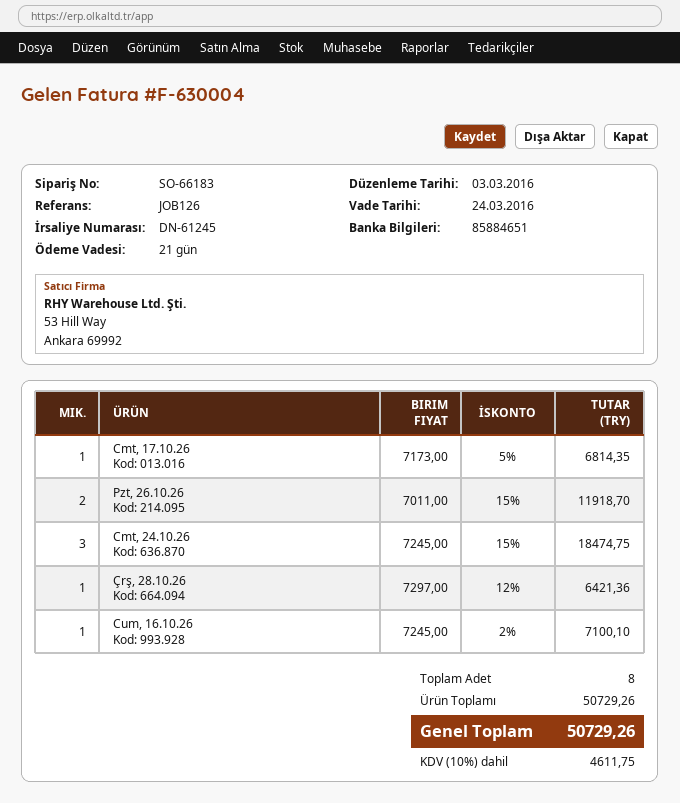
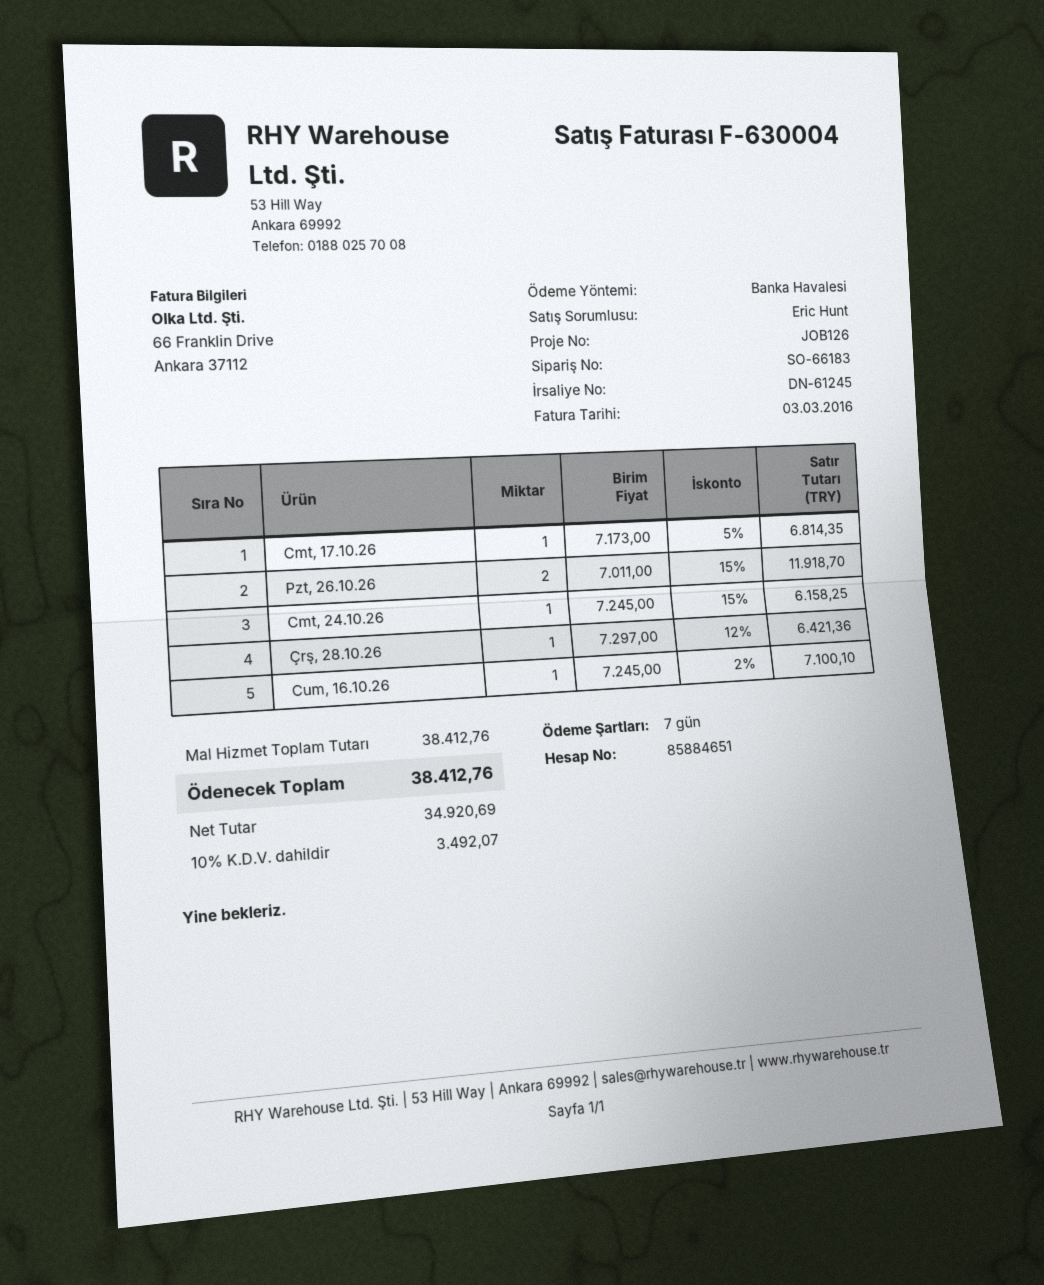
payment terms: 21 days -> 7 days
Cmt, 24.10.26: 3 x 7245.00 - 15% = 18474.75 -> 1 x 7245.00 - 15% = 6158.25
subtotal: 50729.26 -> 38412.76
tax: 10% = 4611.75 -> 10% = 3492.07
total: 50729.26 -> 38412.76

